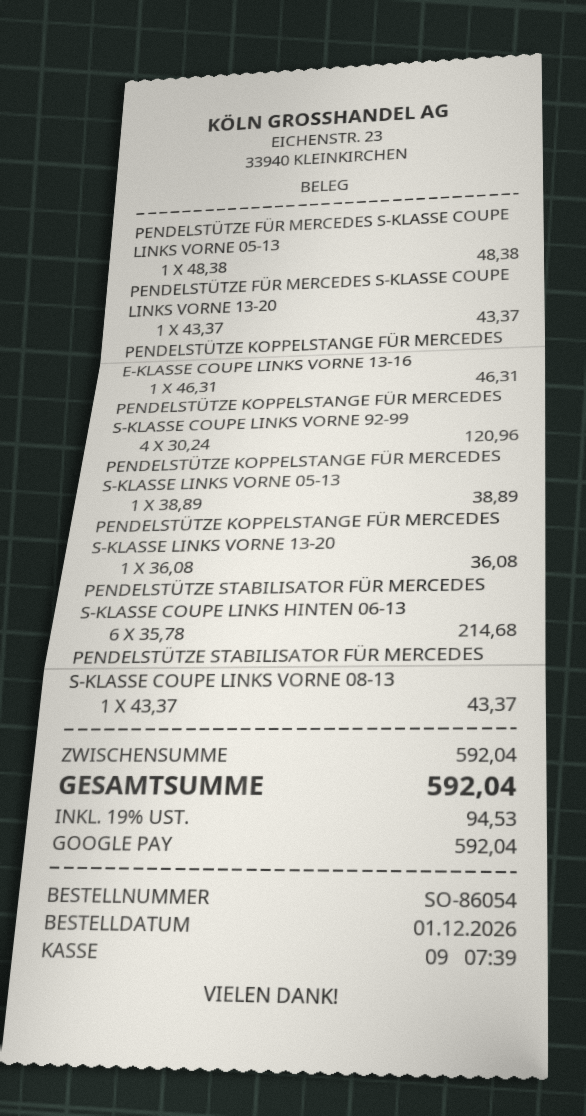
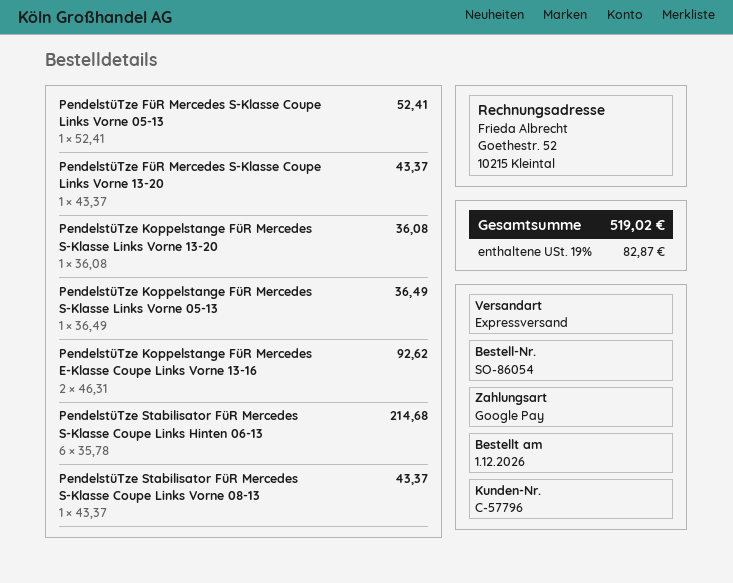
PENDELSTÜTZE FÜR MERCEDES S-KLASSE COUPE LINKS VORNE 05-13: 1 x 48.38 = 48.38 -> 1 x 52.41 = 52.41
PENDELSTÜTZE KOPPELSTANGE FÜR MERCEDES E-KLASSE COUPE LINKS VORNE 13-16: 1 x 46.31 = 46.31 -> 2 x 46.31 = 92.62
PENDELSTÜTZE KOPPELSTANGE FÜR MERCEDES S-KLASSE COUPE LINKS VORNE 92-99: 4 x 30.24 = 120.96 -> none
PENDELSTÜTZE KOPPELSTANGE FÜR MERCEDES S-KLASSE LINKS VORNE 05-13: 1 x 38.89 = 38.89 -> 1 x 36.49 = 36.49
tax: 19% = 94.53 -> 19% = 82.87
total: 592.04 -> 519.02

